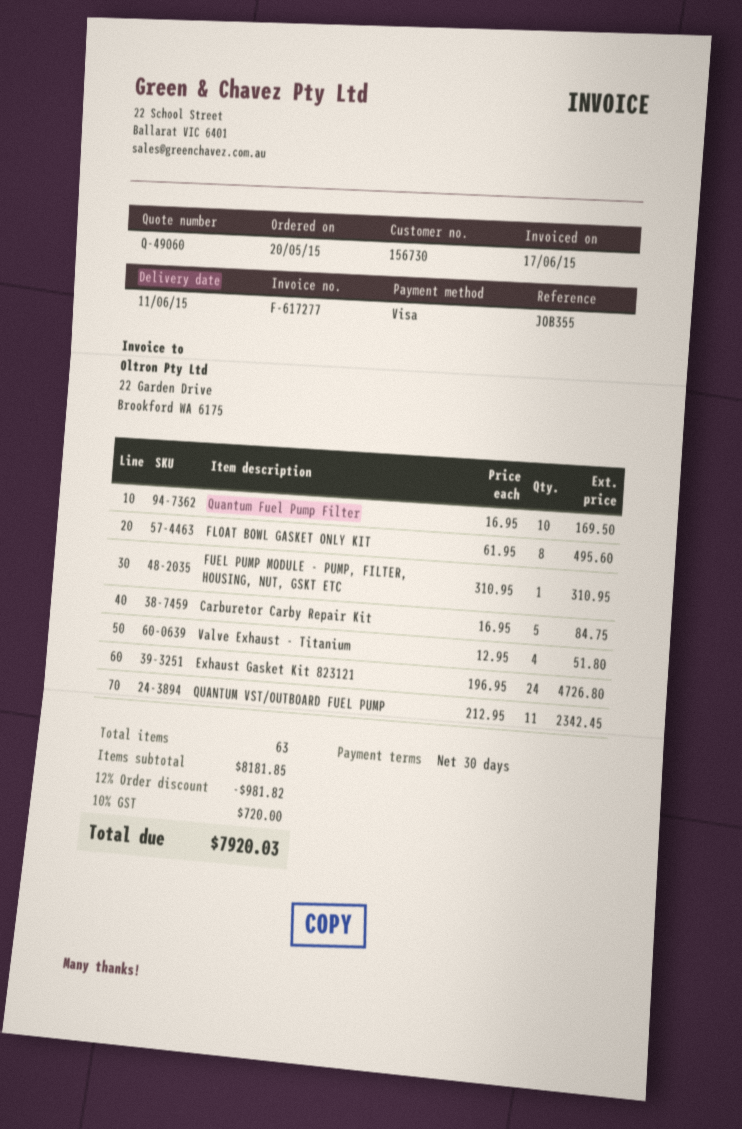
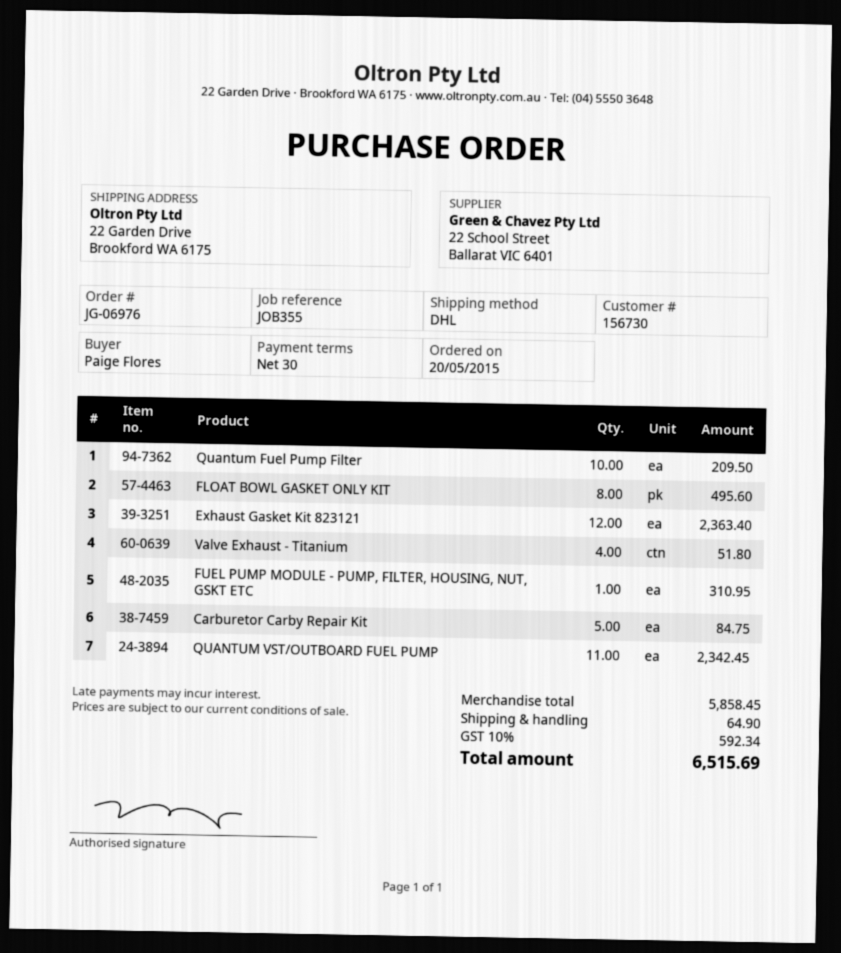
Quantum Fuel Pump Filter: 10 for 169.50 -> 10 for 209.50
Exhaust Gasket Kit 823121: 24 for 4726.80 -> 12 for 2363.40
subtotal: 8181.85 -> 5858.45
discount: 12% = 981.82 -> none
shipping: none -> 64.90
tax: 10% = 720.00 -> 10% = 592.34
total: 7920.03 -> 6515.69

